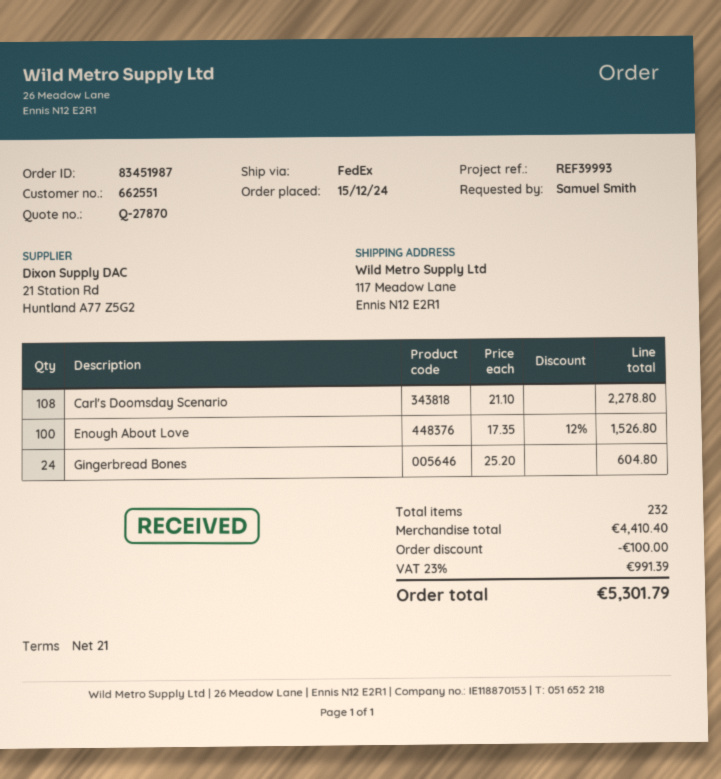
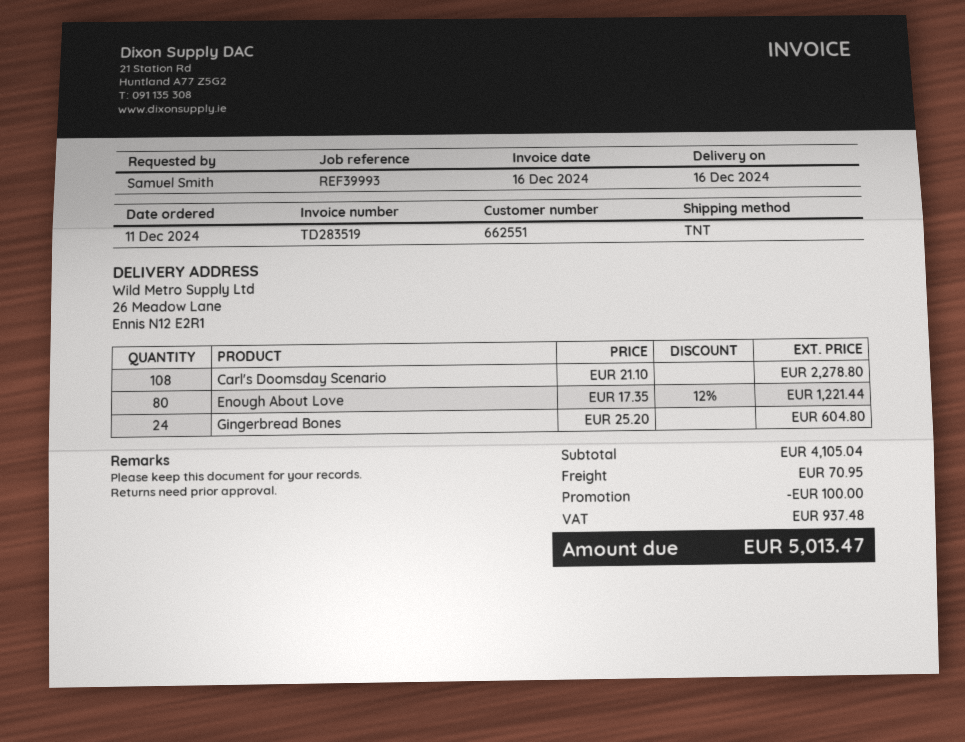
order date: 2024-12-15 -> 2024-12-11
shipping method: FedEx -> TNT
ship to: 117 Meadow Lane, Ennis N12 E2R1 -> 26 Meadow Lane, Ennis N12 E2R1
Enough About Love: 100 x 17.35 - 12% = 1526.80 -> 80 x 17.35 - 12% = 1221.44
subtotal: 4410.40 -> 4105.04
shipping: none -> 70.95
tax: 991.39 -> 937.48
total: 5301.79 -> 5013.47

